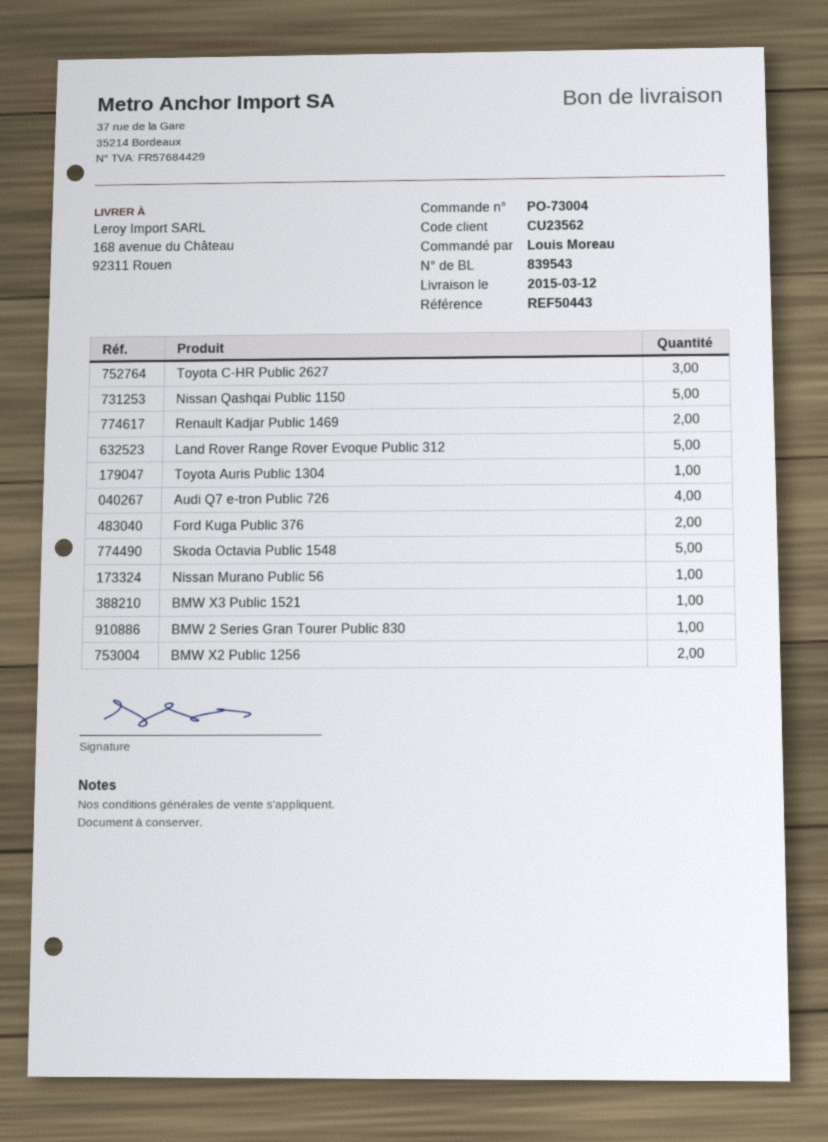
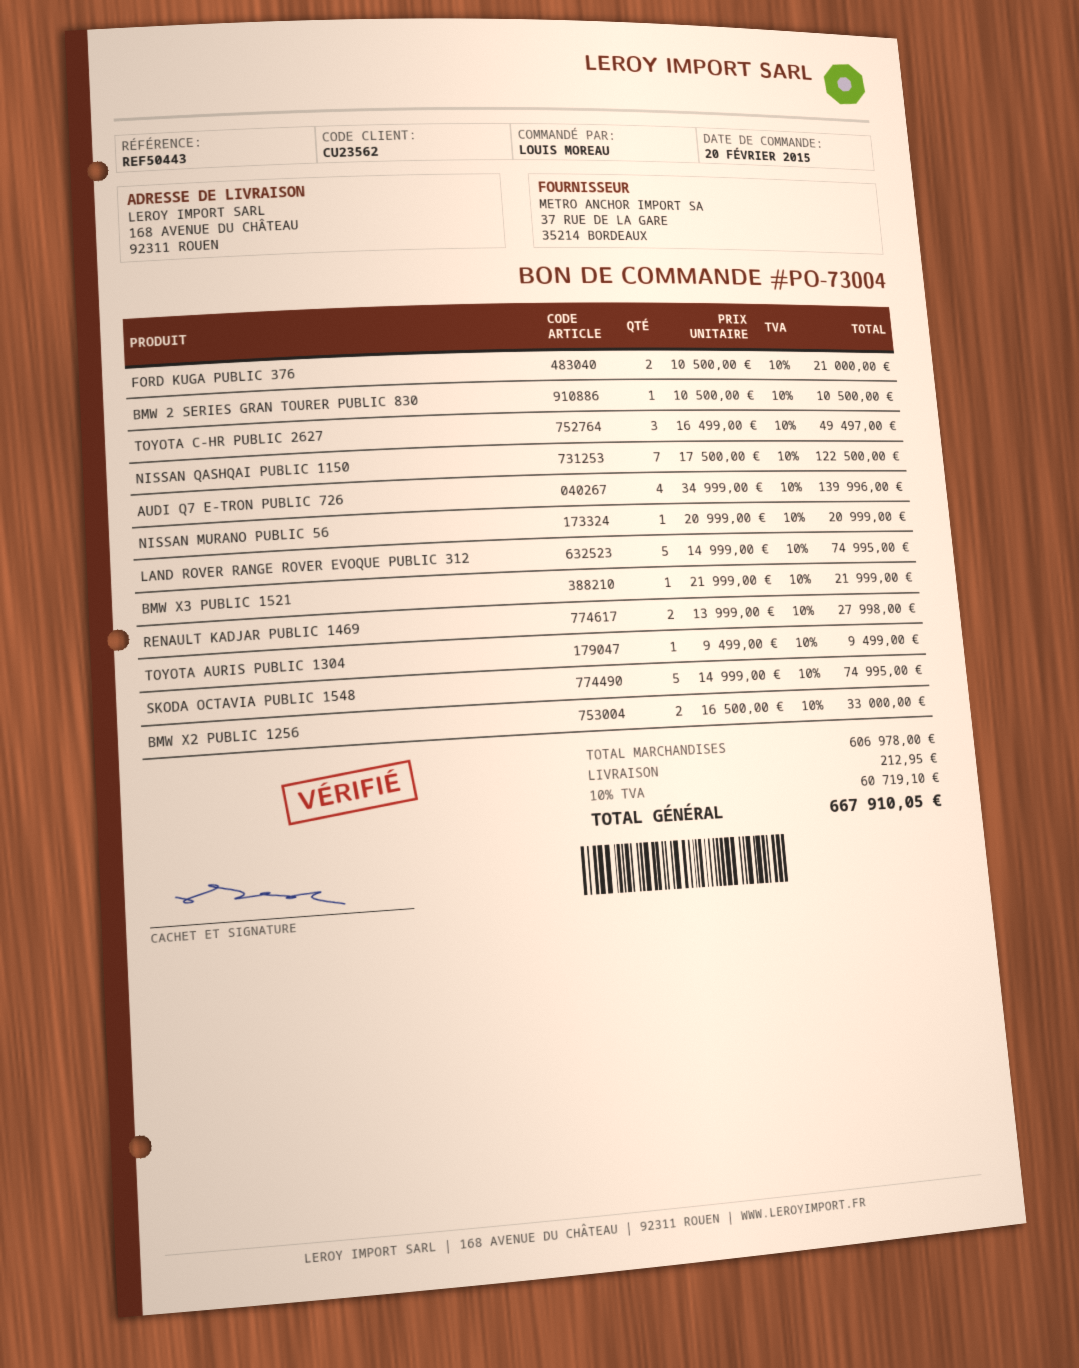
Nissan Qashqai Public 1150: 5 -> 7

